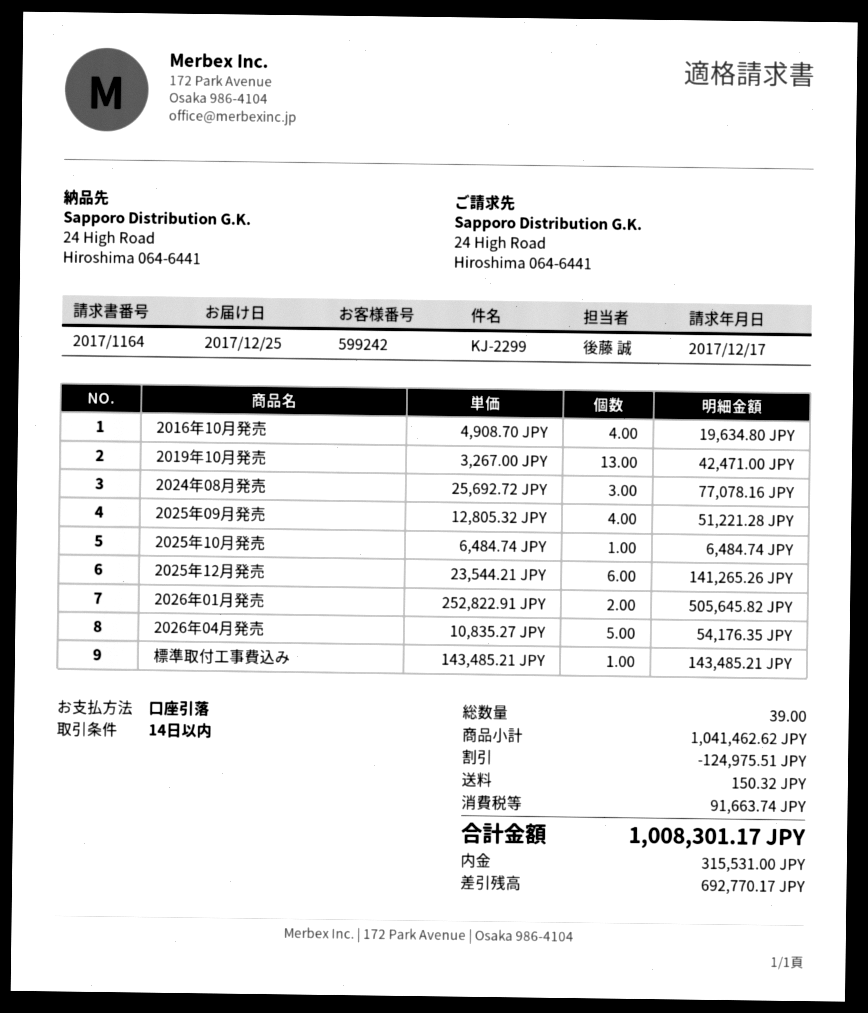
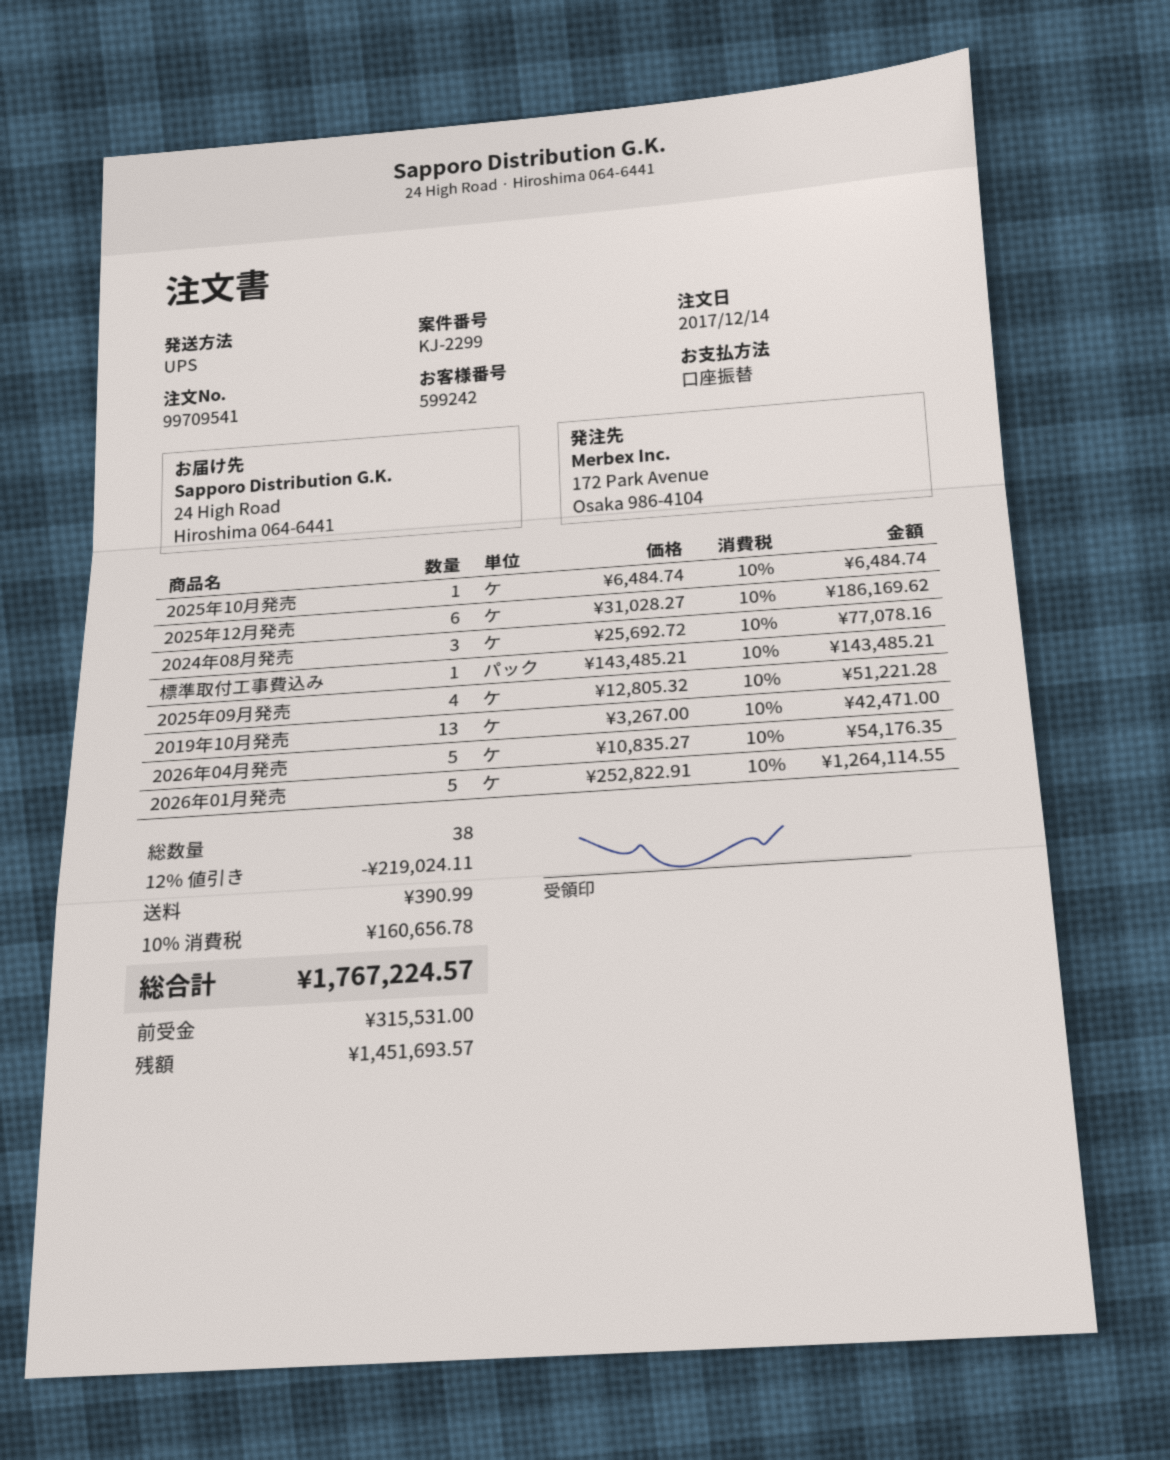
2016年10月発売: 4 x 4908.70 = 19634.80 -> none
2025年12月発売: 6 x 23544.21 = 141265.26 -> 6 x 31028.27 = 186169.62
2026年01月発売: 2 x 252822.91 = 505645.82 -> 5 x 252822.91 = 1264114.55
total quantity: 39 -> 38
discount: 124975.51 -> 219024.11
shipping: 150.32 -> 390.99
tax: 91663.74 -> 160656.78
total: 1008301.17 -> 1767224.57
balance: 692770.17 -> 1451693.57

